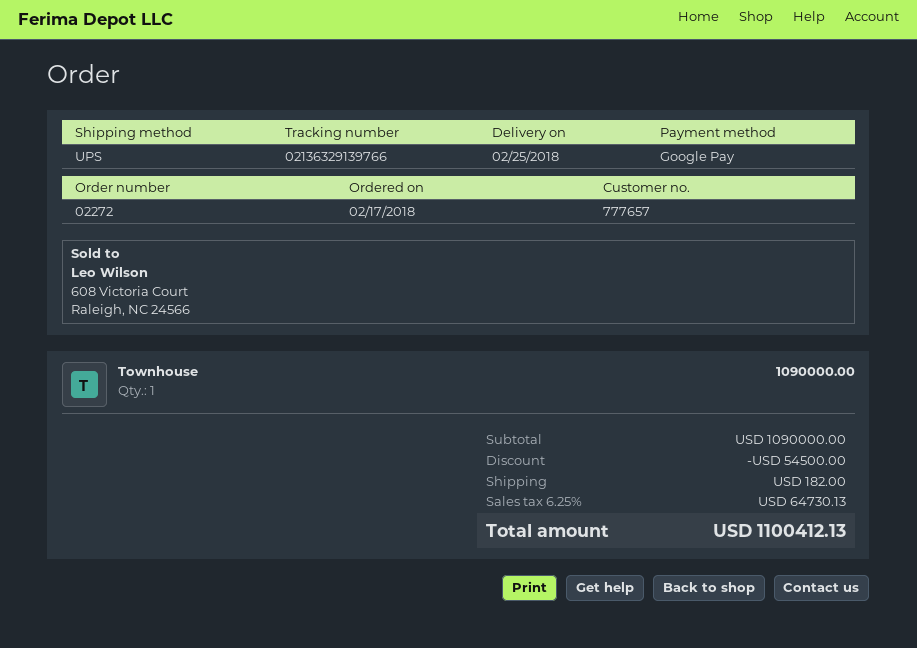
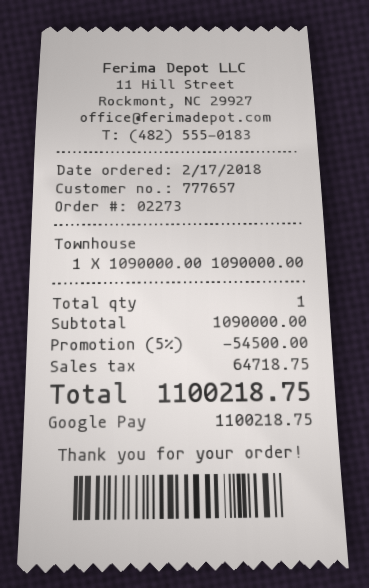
order number: 02272 -> 02273
shipping: 182.00 -> none
tax: 64730.13 -> 64718.75
total: 1100412.13 -> 1100218.75

